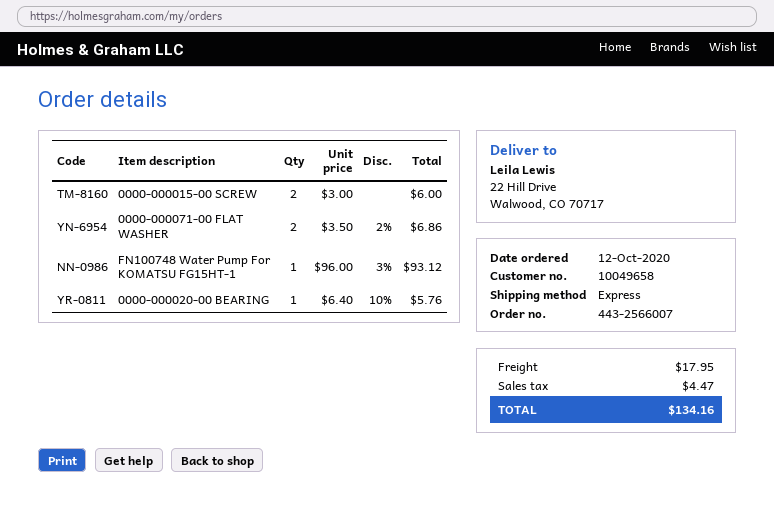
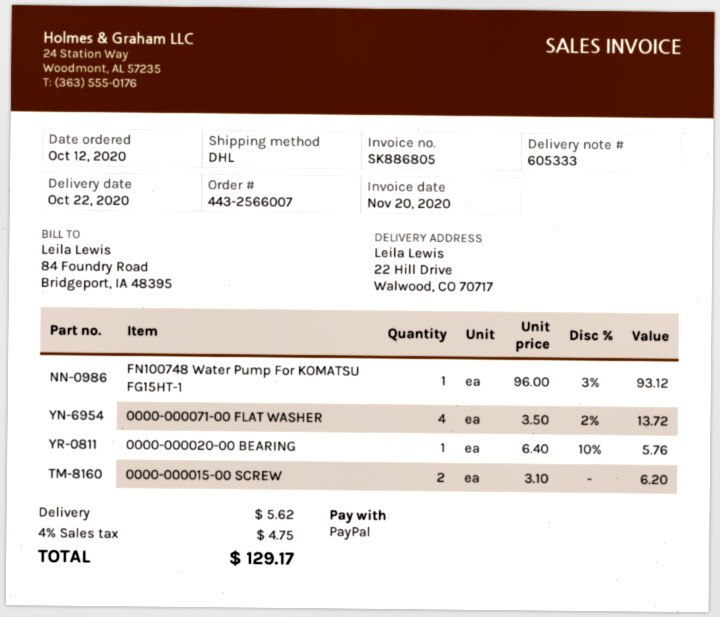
shipping method: express -> DHL
0000-000015-00 SCREW: 2 x 3.00 = 6.00 -> 2 x 3.10 = 6.20
0000-000071-00 FLAT WASHER: 2 x 3.50 - 2% = 6.86 -> 4 x 3.50 - 2% = 13.72
shipping: 17.95 -> 5.62
tax: 4.47 -> 4.75
total: 134.16 -> 129.17

